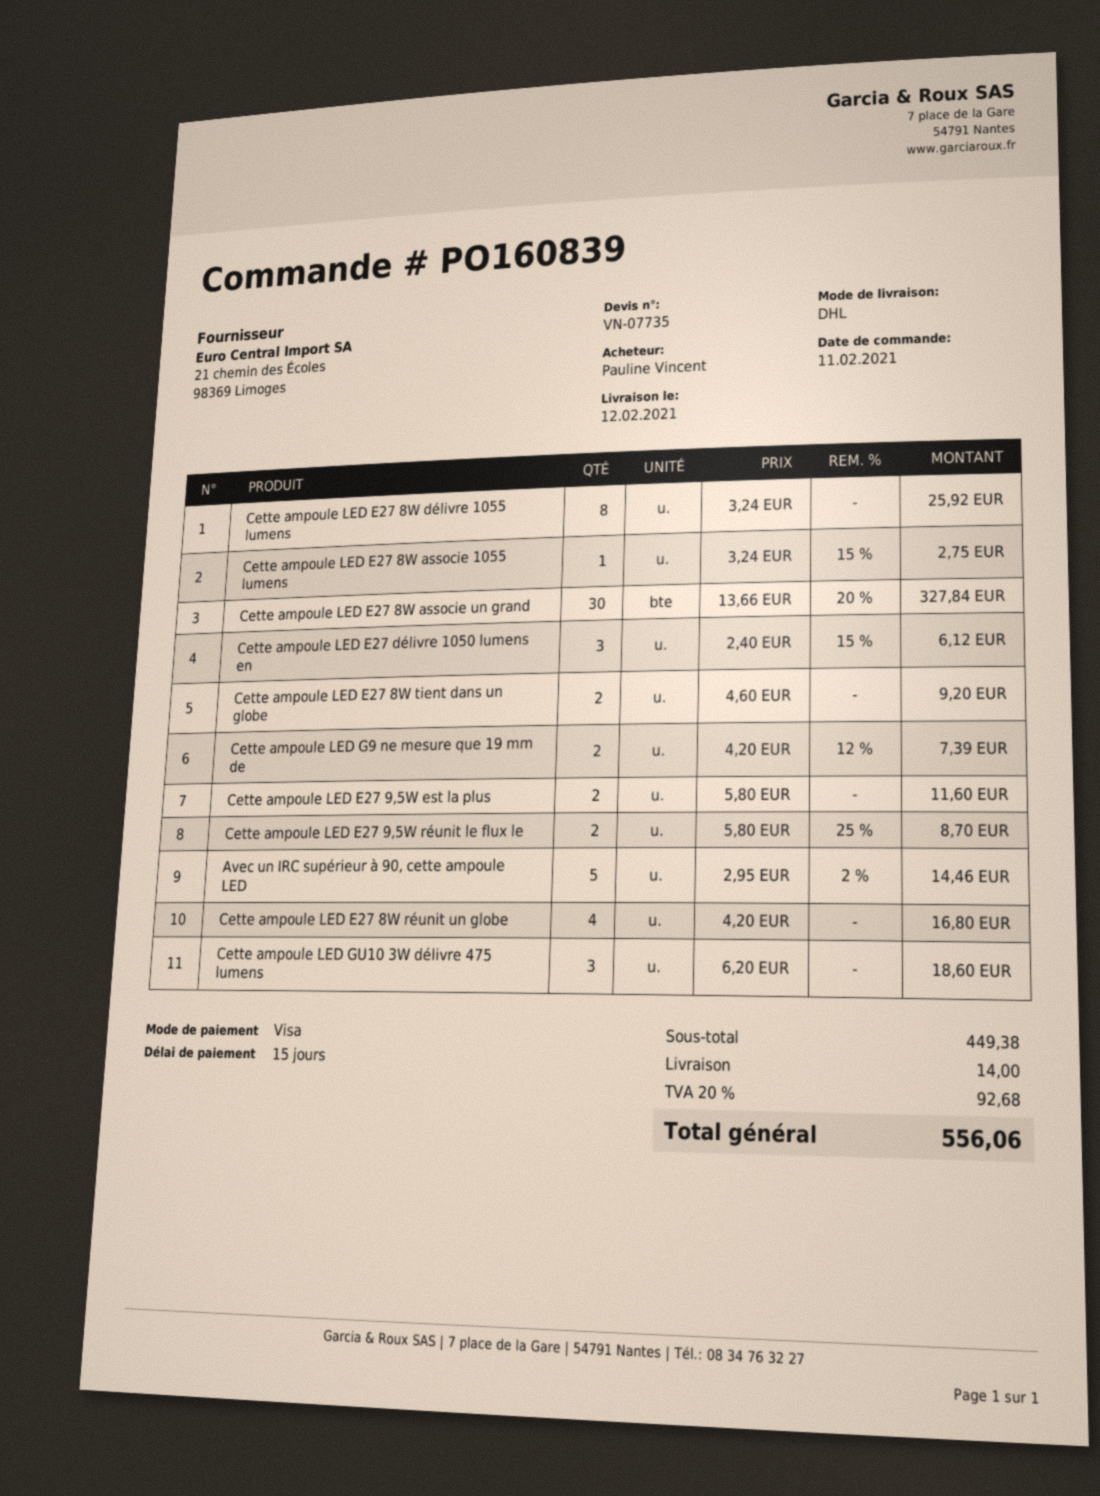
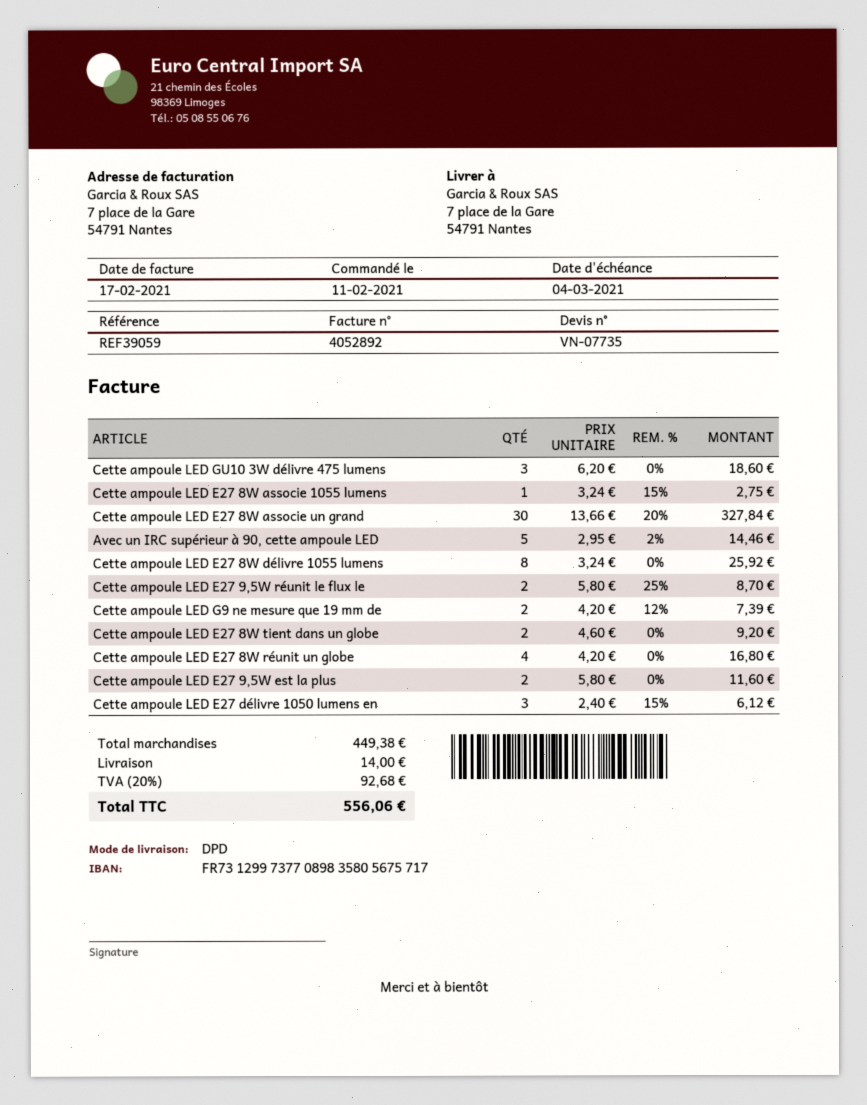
shipping method: DHL -> DPD

